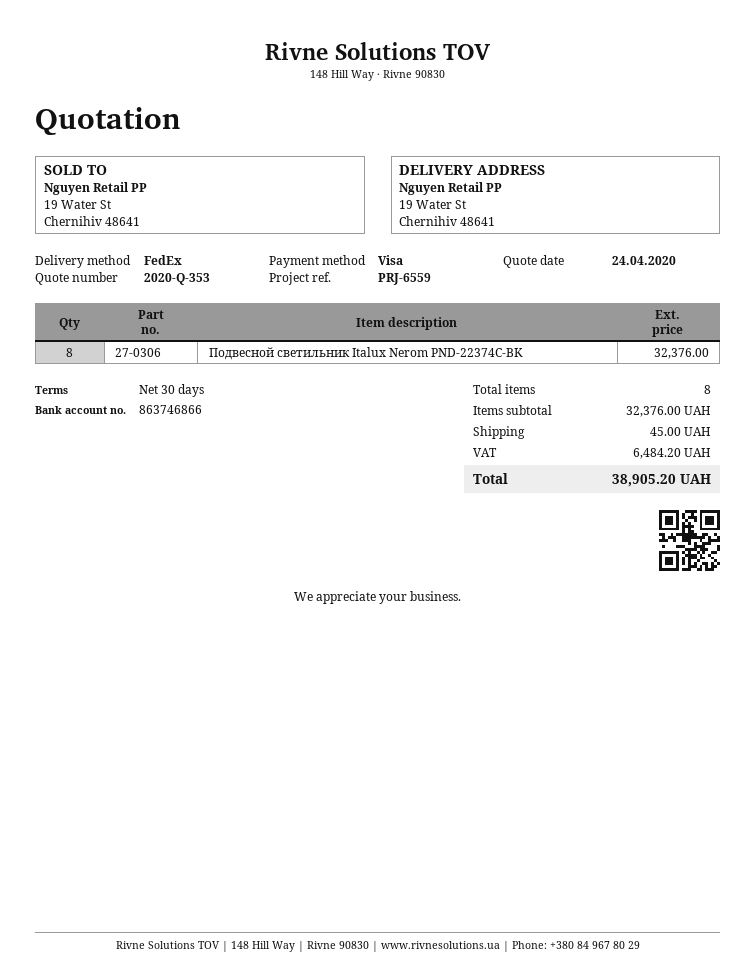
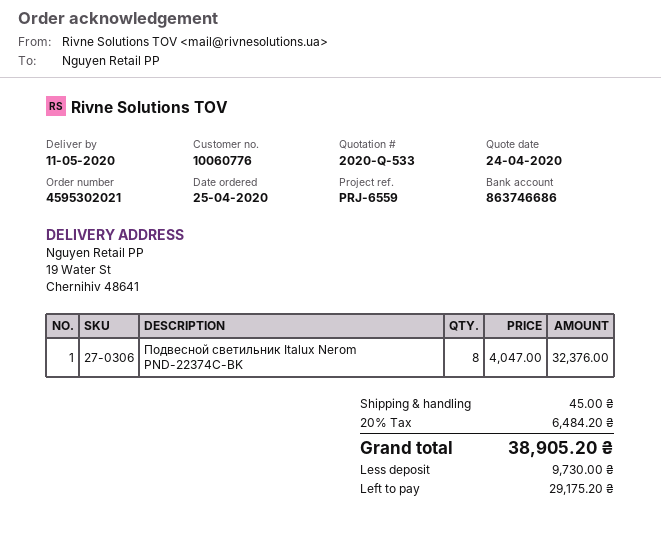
quote number: 2020-Q-353 -> 2020-Q-533
bank account: 863746866 -> 863746686

